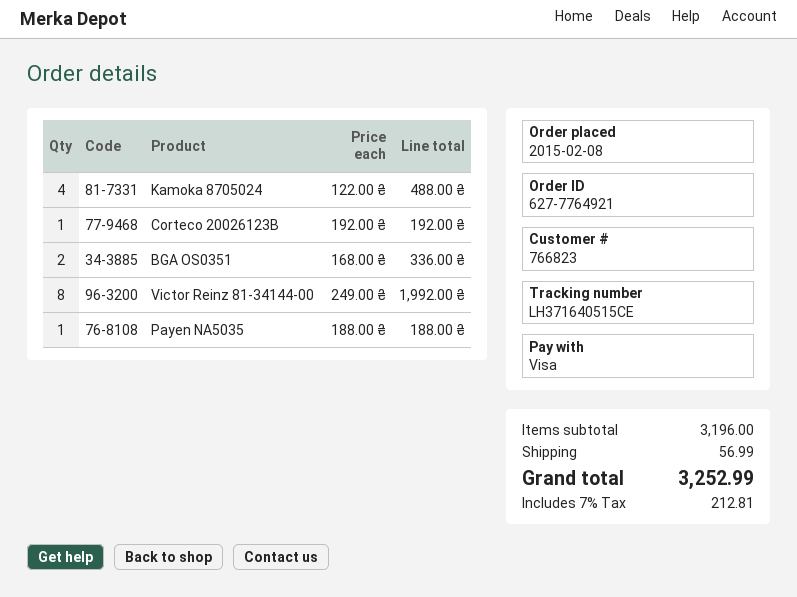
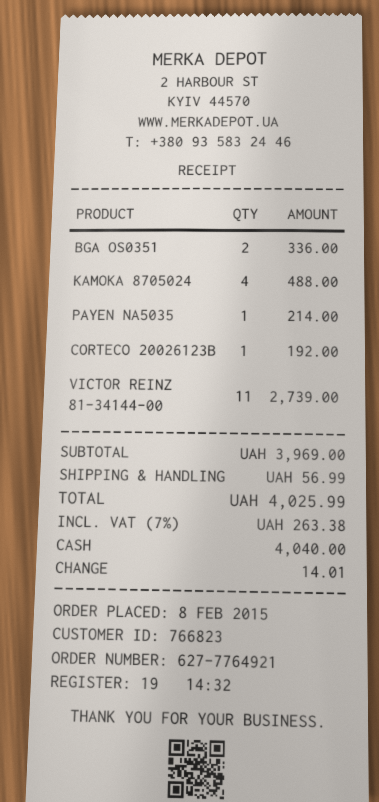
payment method: Visa -> cash
Victor Reinz 81-34144-00: 8 for 1992.00 -> 11 for 2739.00
Payen NA5035: 1 for 188.00 -> 1 for 214.00
subtotal: 3196.00 -> 3969.00
tax: 7% = 212.81 -> 7% = 263.38
total: 3252.99 -> 4025.99

